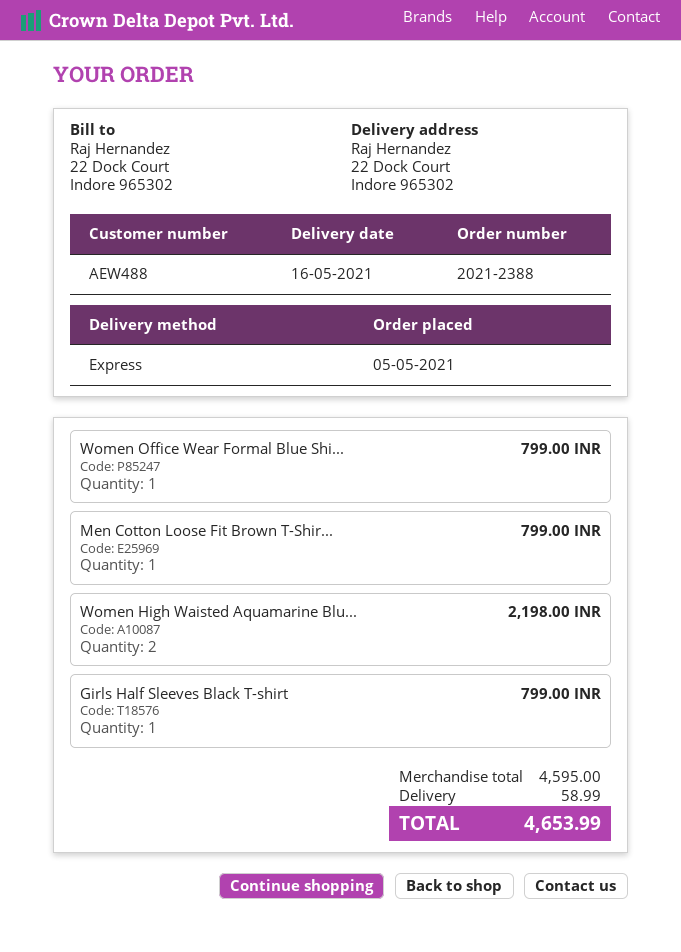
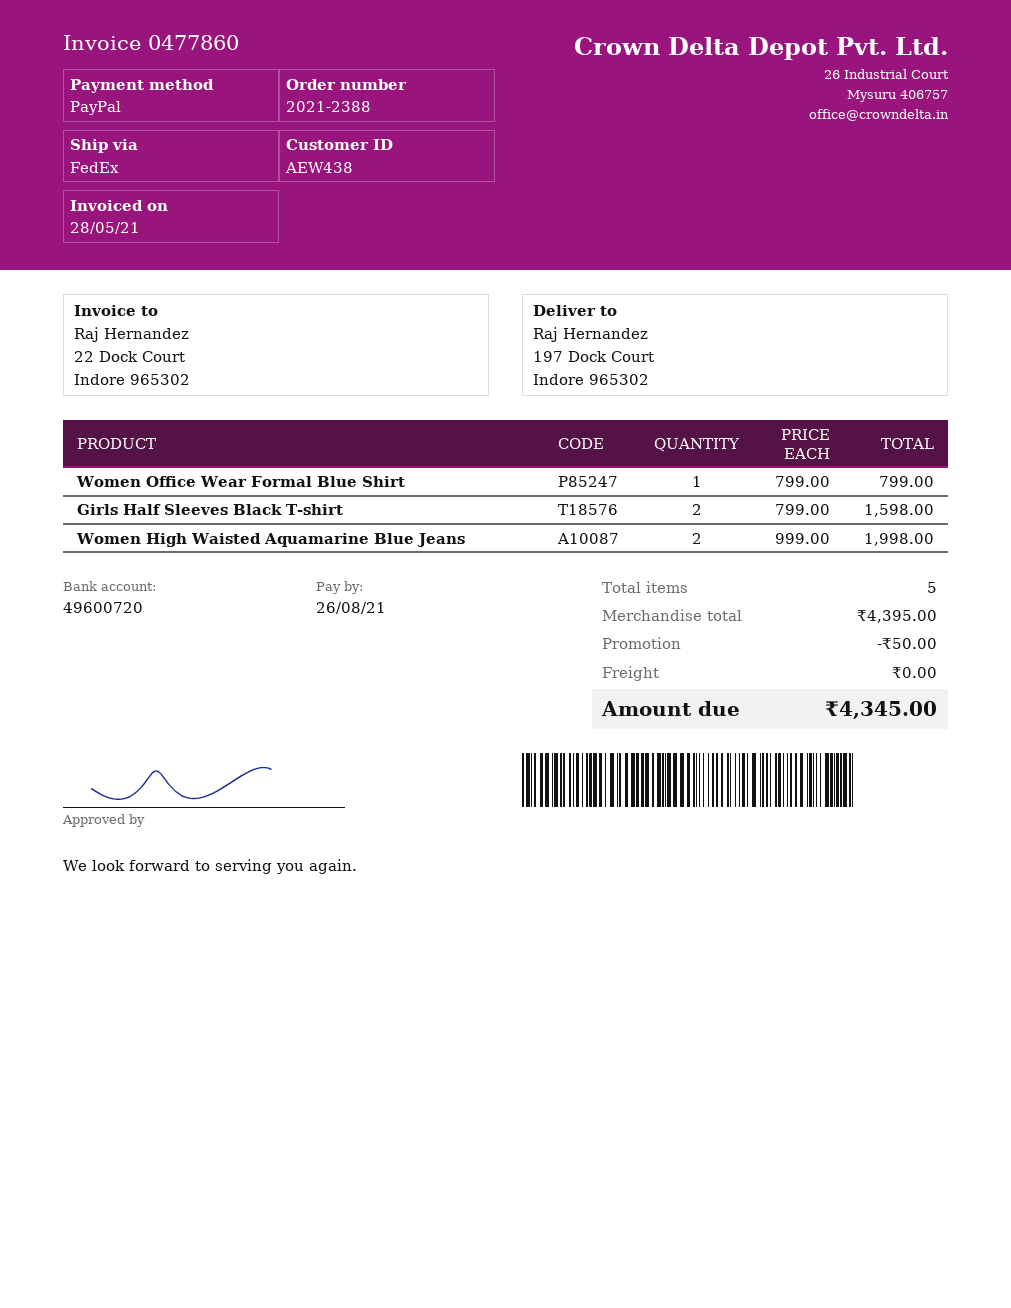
customer number: AEW488 -> AEW438
shipping method: express -> FedEx
ship to: 22 Dock Court, Indore 965302 -> 197 Dock Court, Indore 965302
Men Cotton Loose Fit Brown T-Shir...: 1 for 799.00 -> none
Women High Waisted Aquamarine Blu...: 2 for 2198.00 -> 2 for 1998.00
Girls Half Sleeves Black T-shirt: 1 for 799.00 -> 2 for 1598.00
subtotal: 4595.00 -> 4395.00
discount: none -> 50.00
shipping: 58.99 -> 0.00
total: 4653.99 -> 4345.00

